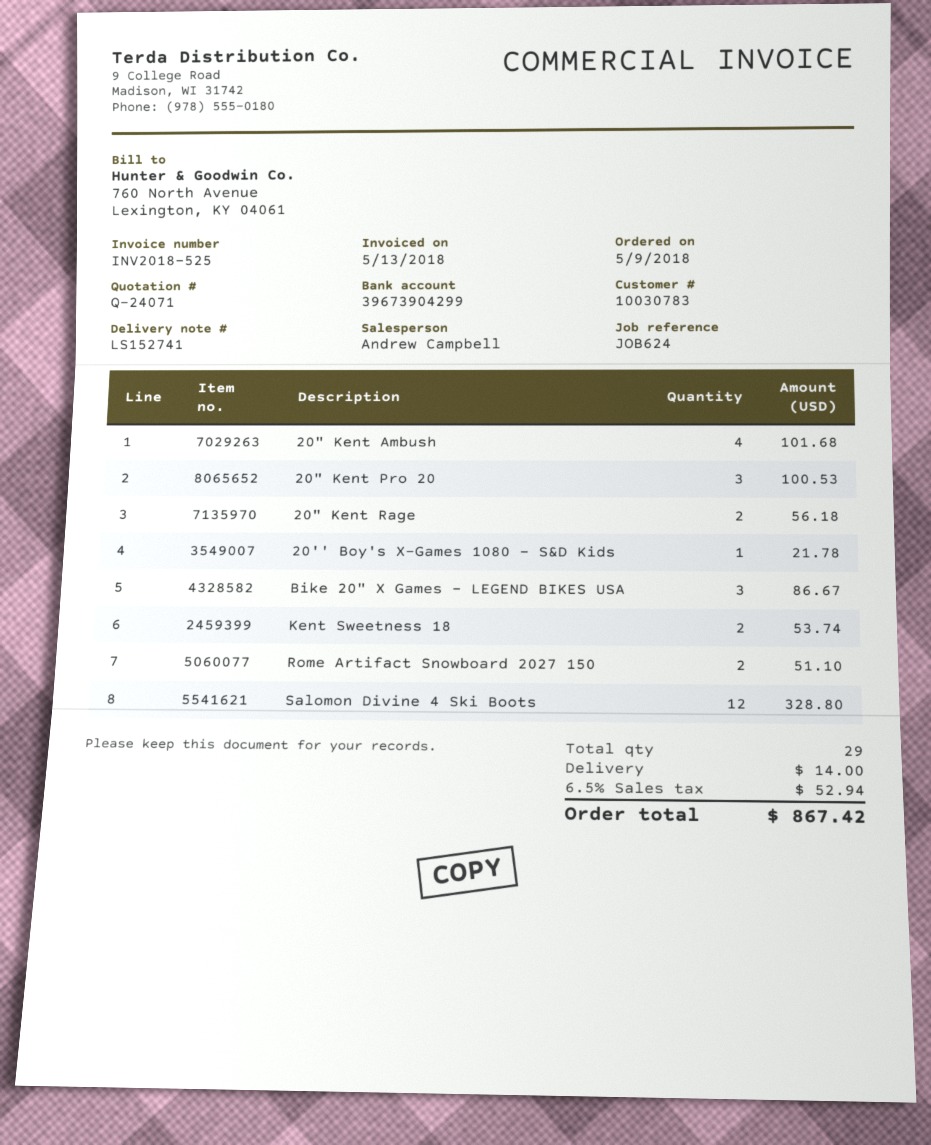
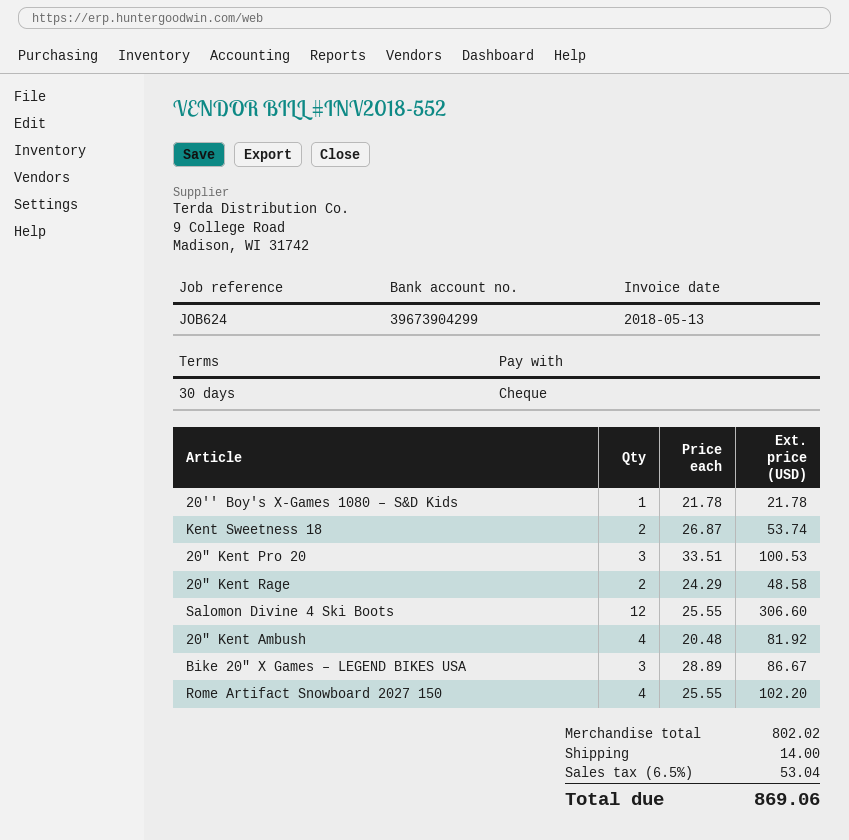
invoice number: INV2018-525 -> INV2018-552
20" Kent Ambush: 4 for 101.68 -> 4 for 81.92
20" Kent Rage: 2 for 56.18 -> 2 for 48.58
Rome Artifact Snowboard 2027 150: 2 for 51.10 -> 4 for 102.20
Salomon Divine 4 Ski Boots: 12 for 328.80 -> 12 for 306.60
tax: 6.5% = 52.94 -> 6.5% = 53.04
total: 867.42 -> 869.06

